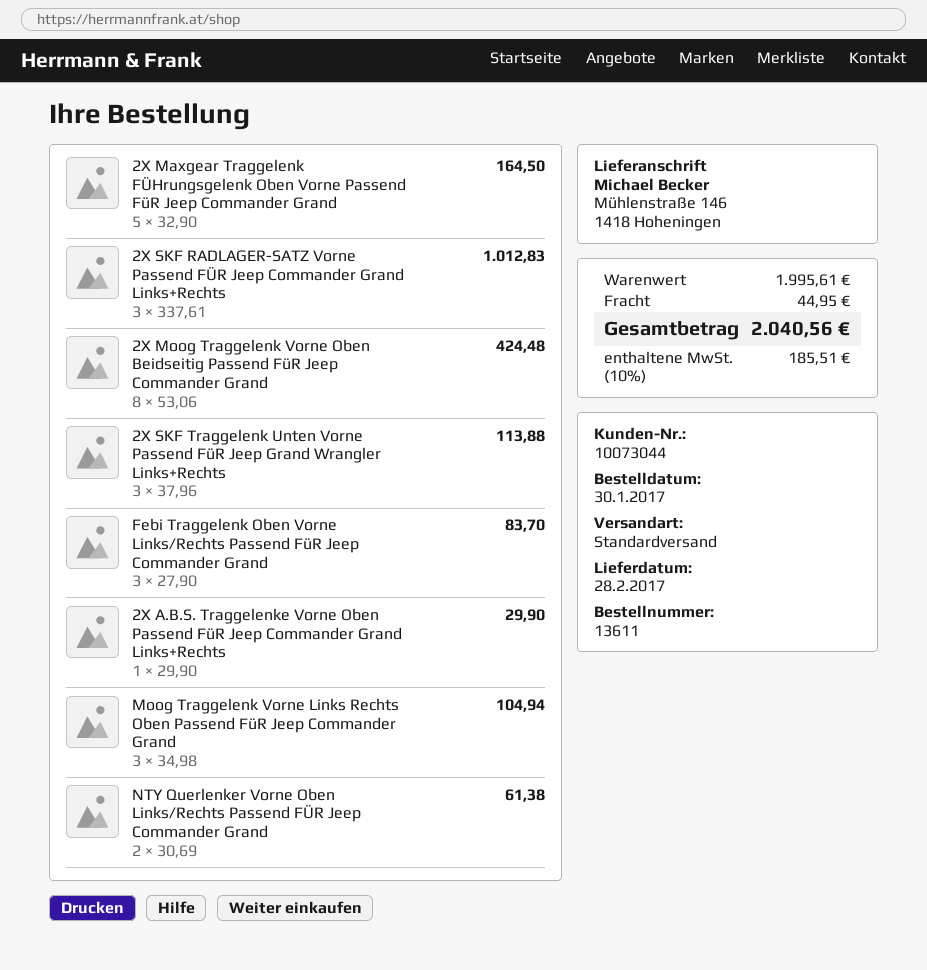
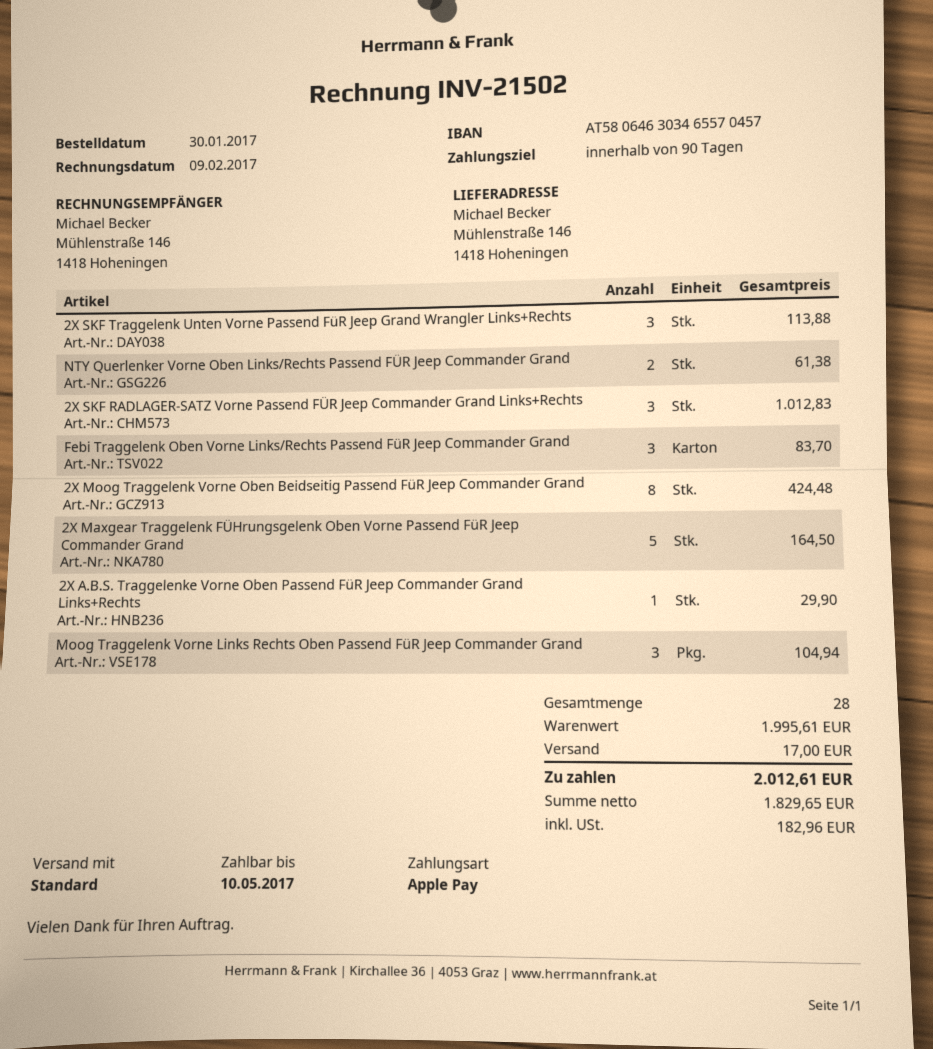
shipping: 44.95 -> 17.00
tax: 185.51 -> 182.96
total: 2040.56 -> 2012.61

